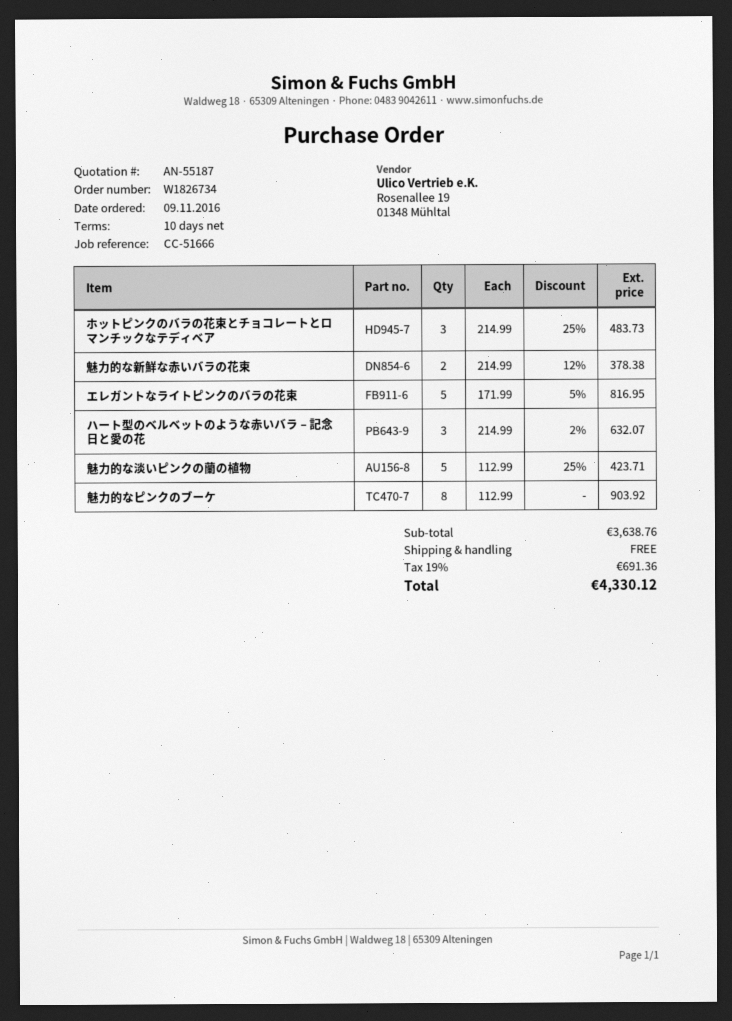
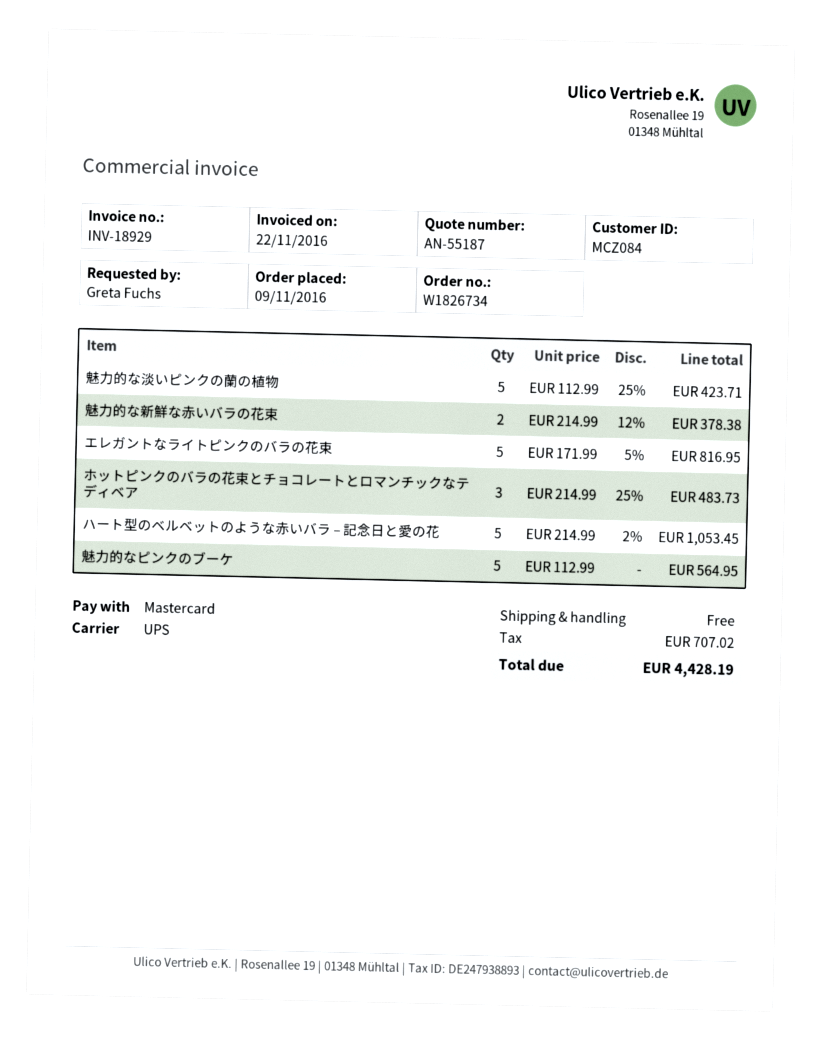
ハート型のベルベットのような赤いバラ – 記念日と愛の花: 3 x 214.99 - 2% = 632.07 -> 5 x 214.99 - 2% = 1053.45
魅力的なピンクのブーケ: 8 x 112.99 = 903.92 -> 5 x 112.99 = 564.95
tax: 691.36 -> 707.02
total: 4330.12 -> 4428.19

